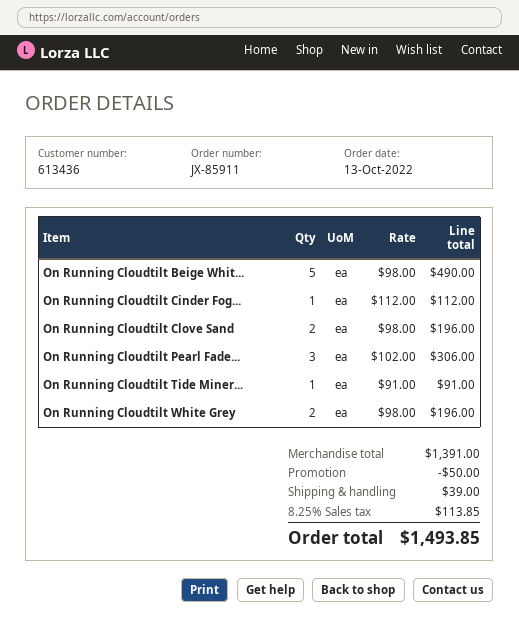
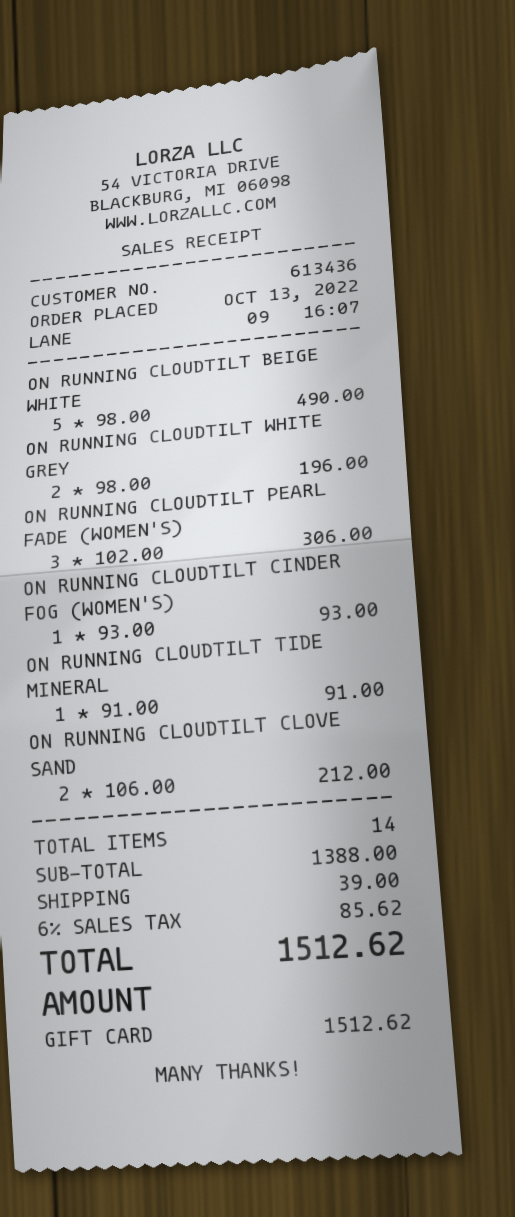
On Running Cloudtilt Cinder Fog...: 1 x 112.00 = 112.00 -> 1 x 93.00 = 93.00
On Running Cloudtilt Clove Sand: 2 x 98.00 = 196.00 -> 2 x 106.00 = 212.00
subtotal: 1391.00 -> 1388.00
discount: 50.00 -> none
tax: 8.25% = 113.85 -> 6% = 85.62
total: 1493.85 -> 1512.62

